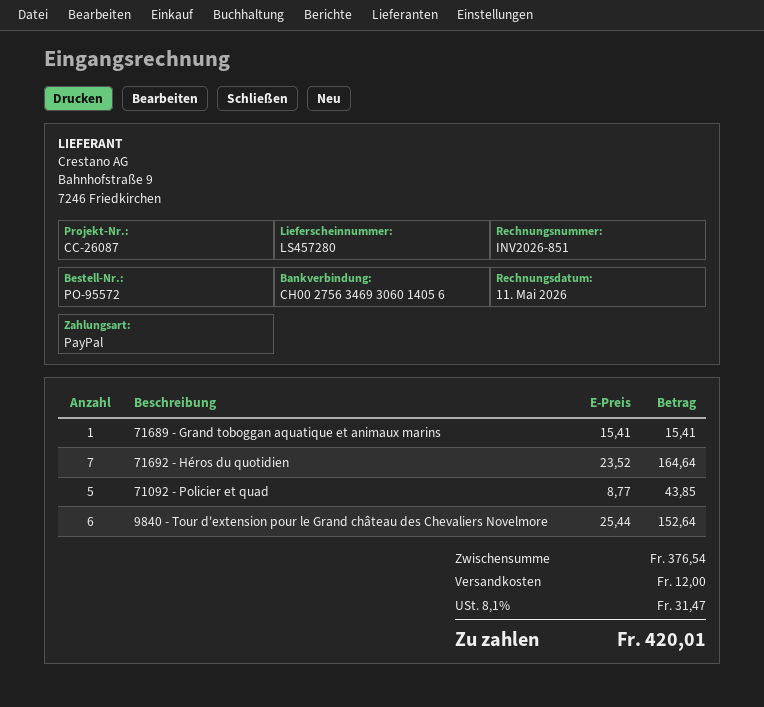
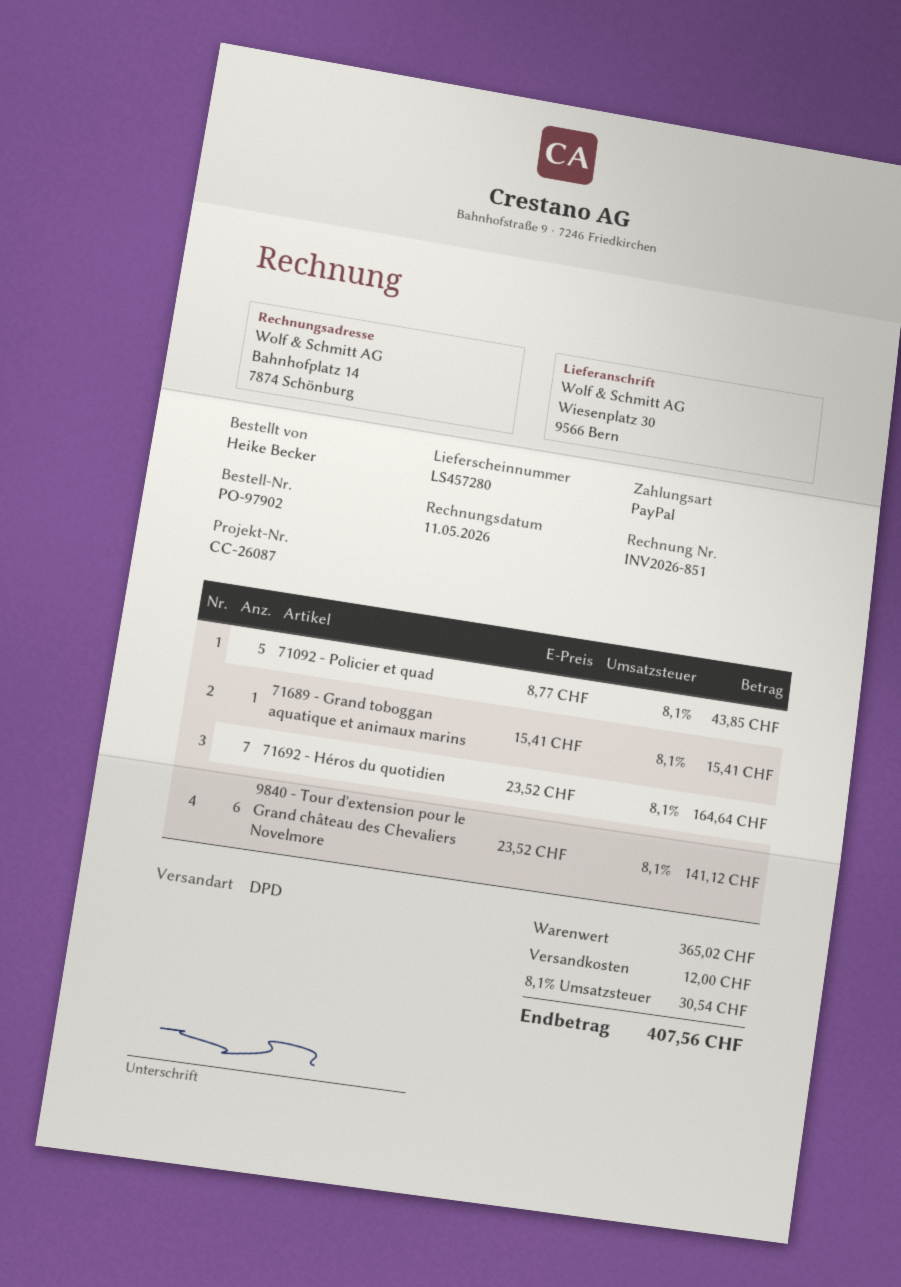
order number: PO-95572 -> PO-97902
9840 - Tour d'extension pour le Grand château des Chevaliers Novelmore: 6 x 25.44 = 152.64 -> 6 x 23.52 = 141.12
subtotal: 376.54 -> 365.02
tax: 8.1% = 31.47 -> 8.1% = 30.54
total: 420.01 -> 407.56

